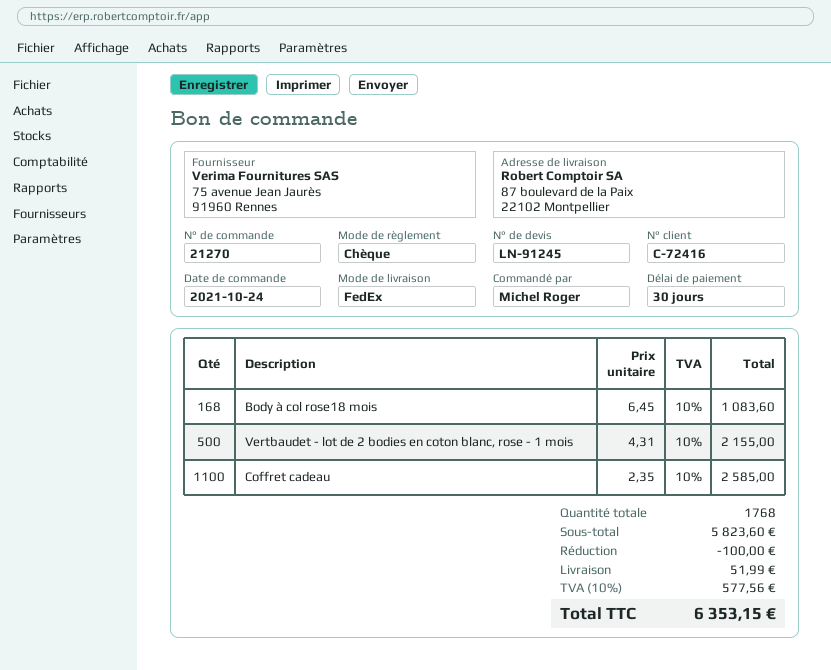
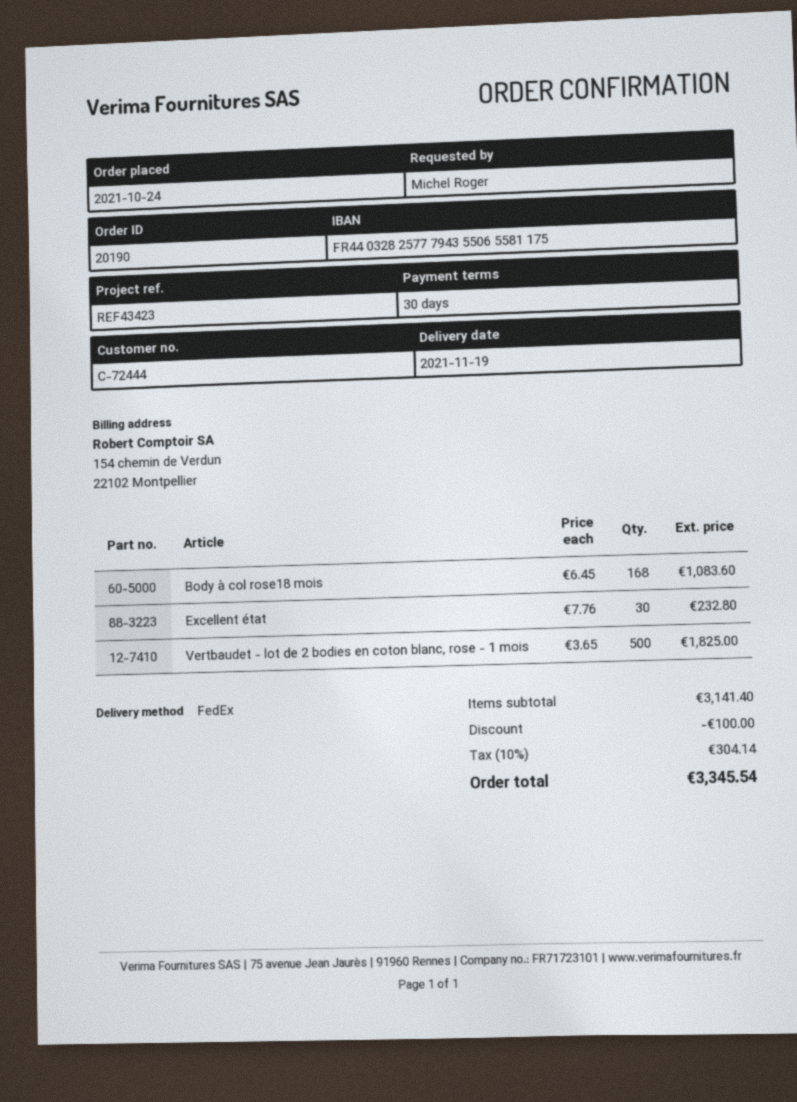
order number: 21270 -> 20190
customer number: C-72416 -> C-72444
Vertbaudet - lot de 2 bodies en coton blanc, rose - 1 mois: 500 x 4.31 = 2155.00 -> 500 x 3.65 = 1825.00
Coffret cadeau: 1100 x 2.35 = 2585.00 -> none
Excellent état: none -> 30 x 7.76 = 232.80
subtotal: 5823.60 -> 3141.40
shipping: 51.99 -> none
tax: 10% = 577.56 -> 10% = 304.14
total: 6353.15 -> 3345.54

